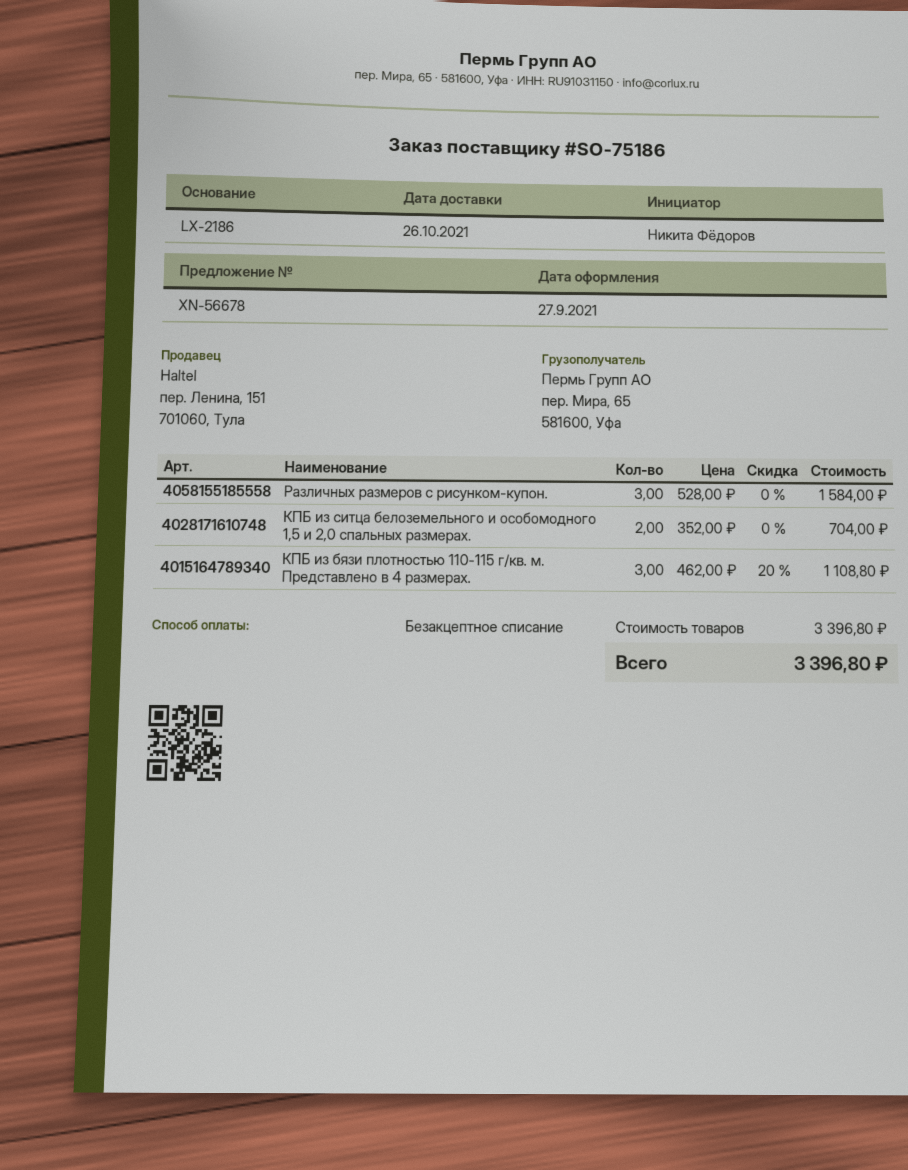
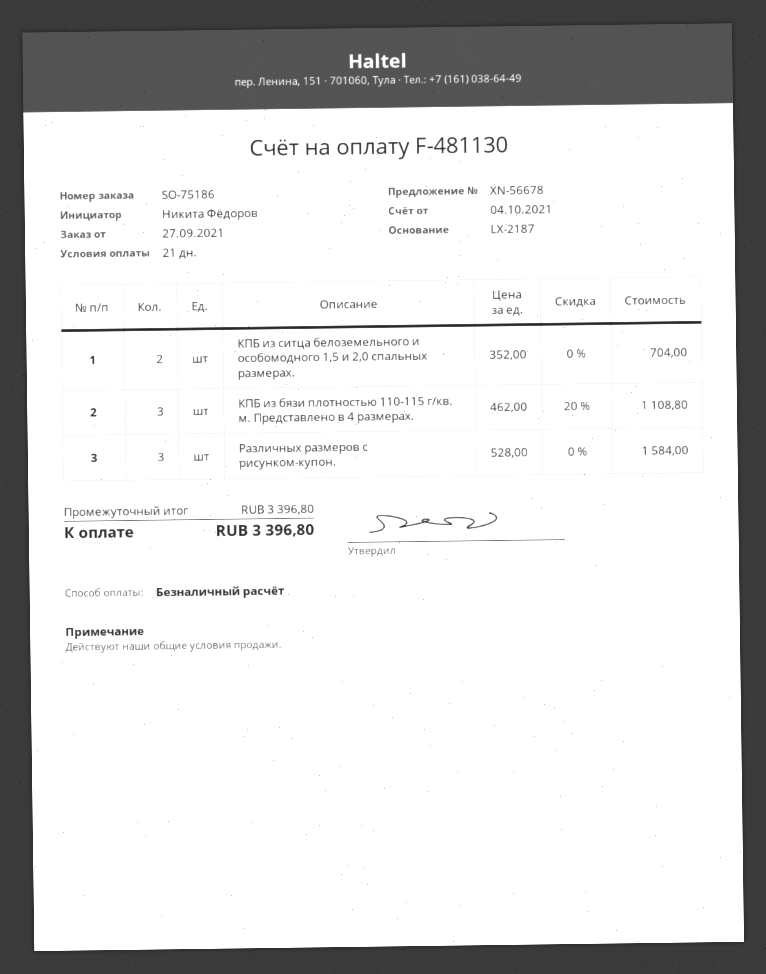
reference: LX-2186 -> LX-2187
payment method: direct debit -> bank transfer

